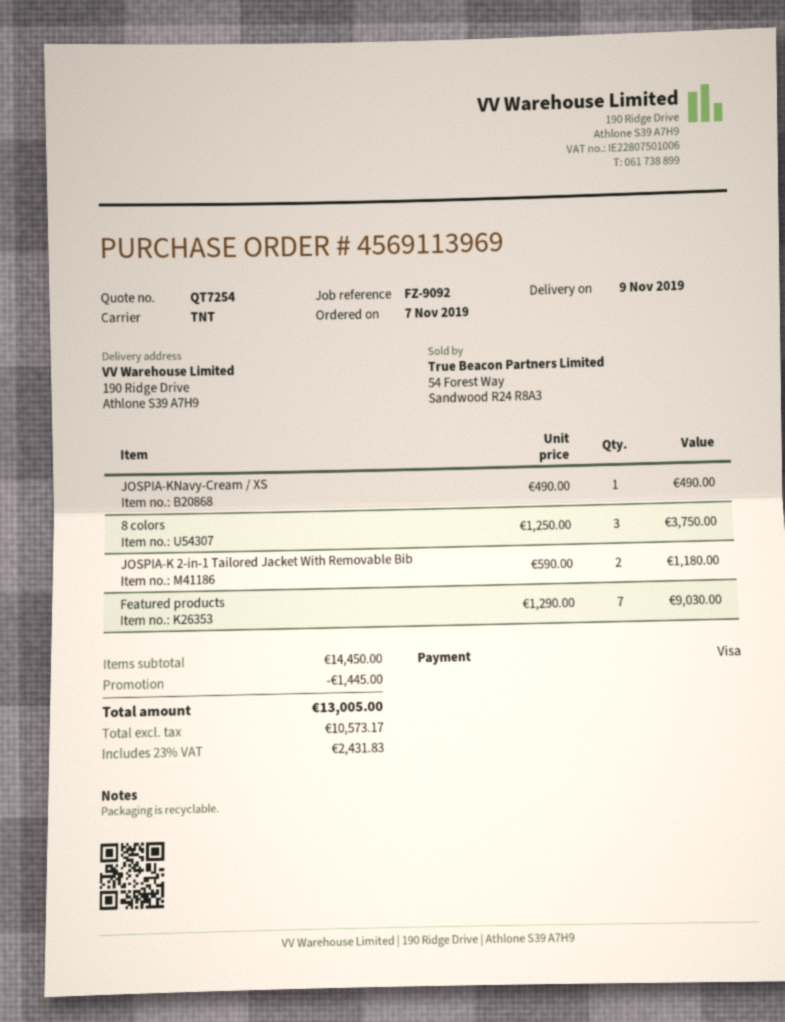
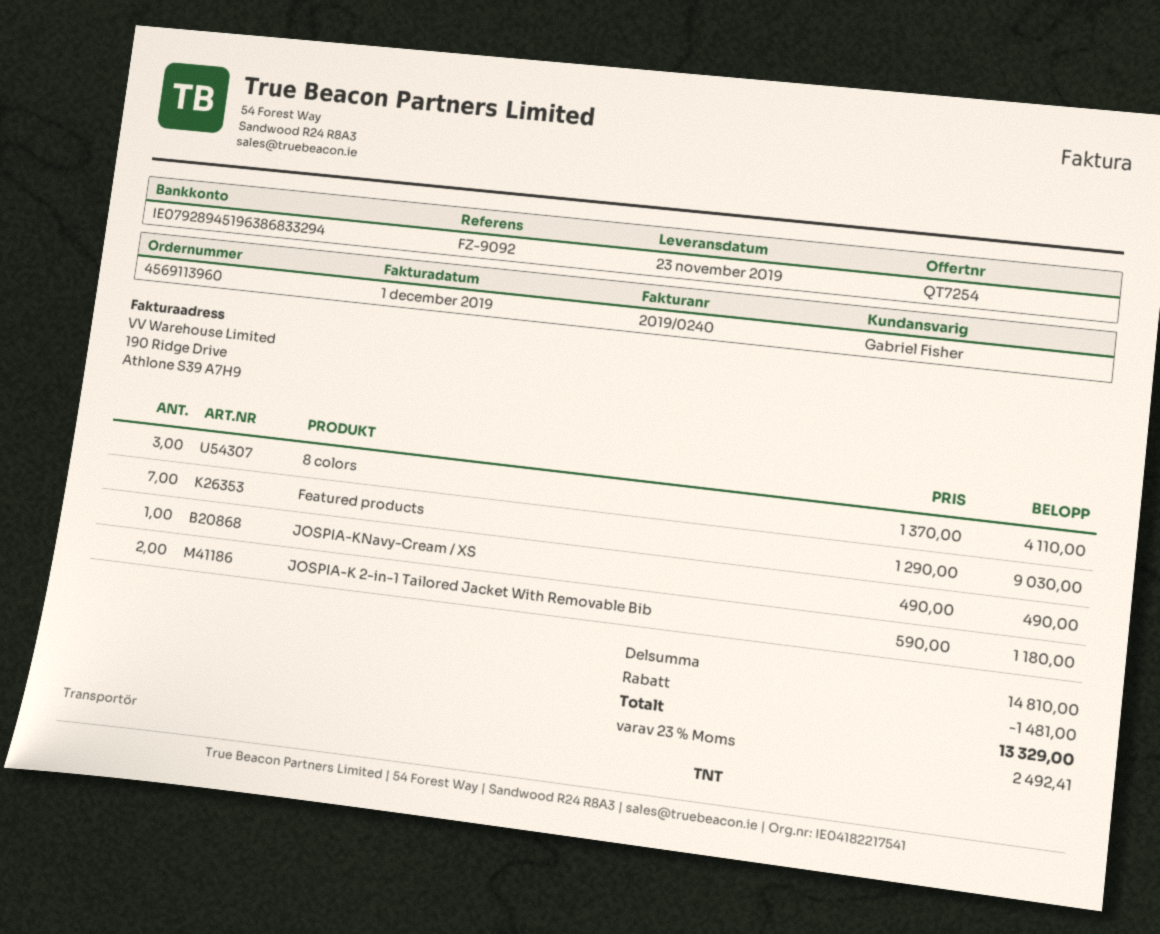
order number: 4569113969 -> 4569113960
delivery date: 2019-11-09 -> 2019-11-23
8 colors: 3 x 1250.00 = 3750.00 -> 3 x 1370.00 = 4110.00
subtotal: 14450.00 -> 14810.00
discount: 1445.00 -> 1481.00
tax: 23% = 2431.83 -> 23% = 2492.41
total: 13005.00 -> 13329.00

